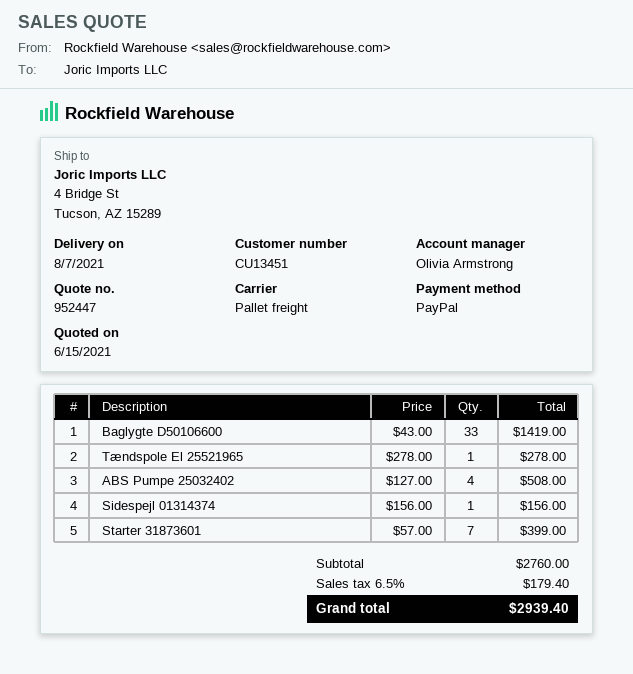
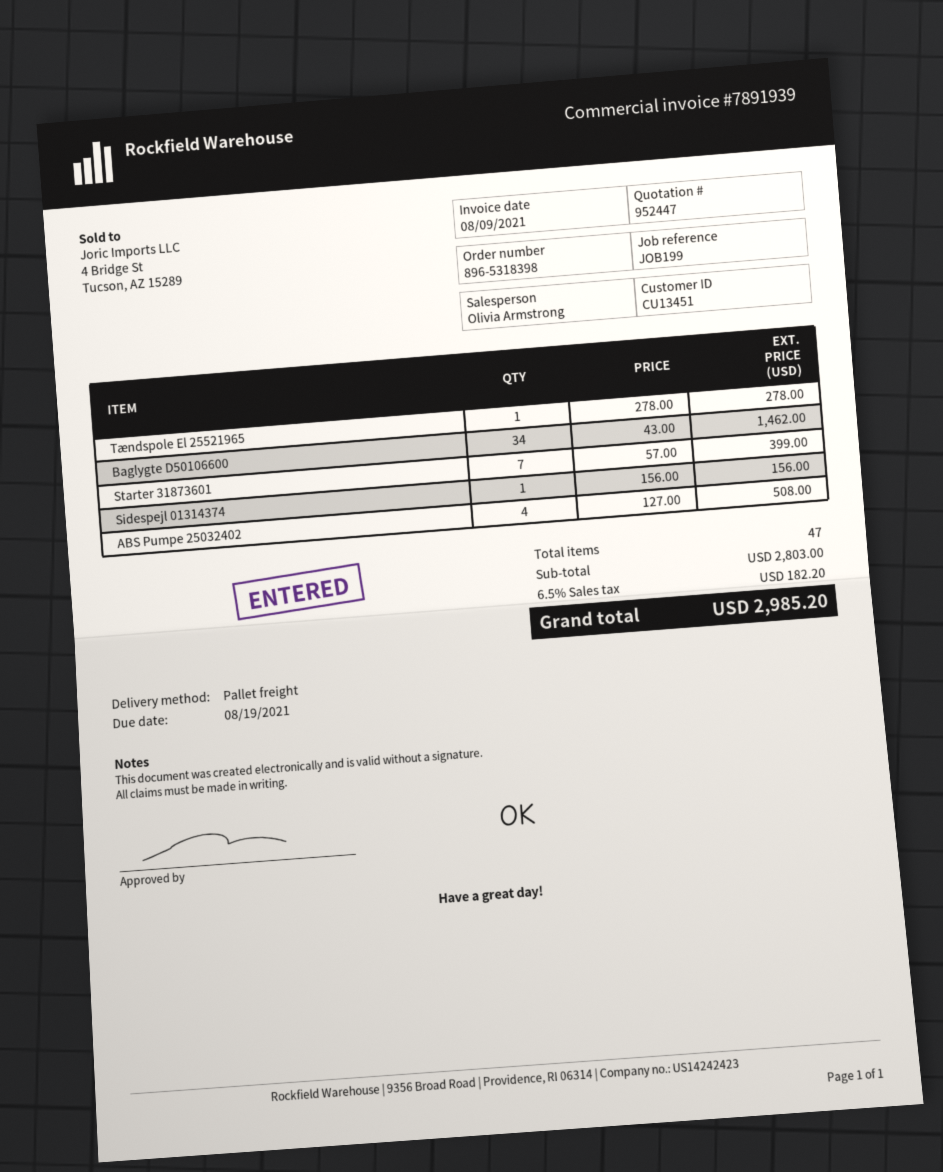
Baglygte D50106600: 33 x 43.00 = 1419.00 -> 34 x 43.00 = 1462.00
subtotal: 2760.00 -> 2803.00
tax: 6.5% = 179.40 -> 6.5% = 182.20
total: 2939.40 -> 2985.20

